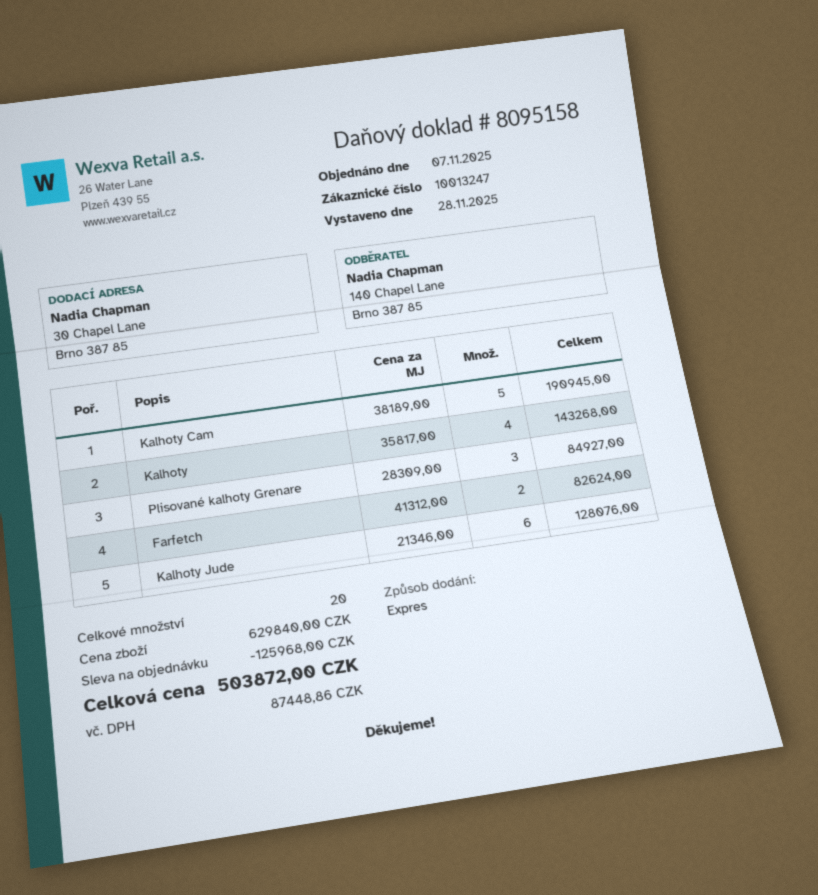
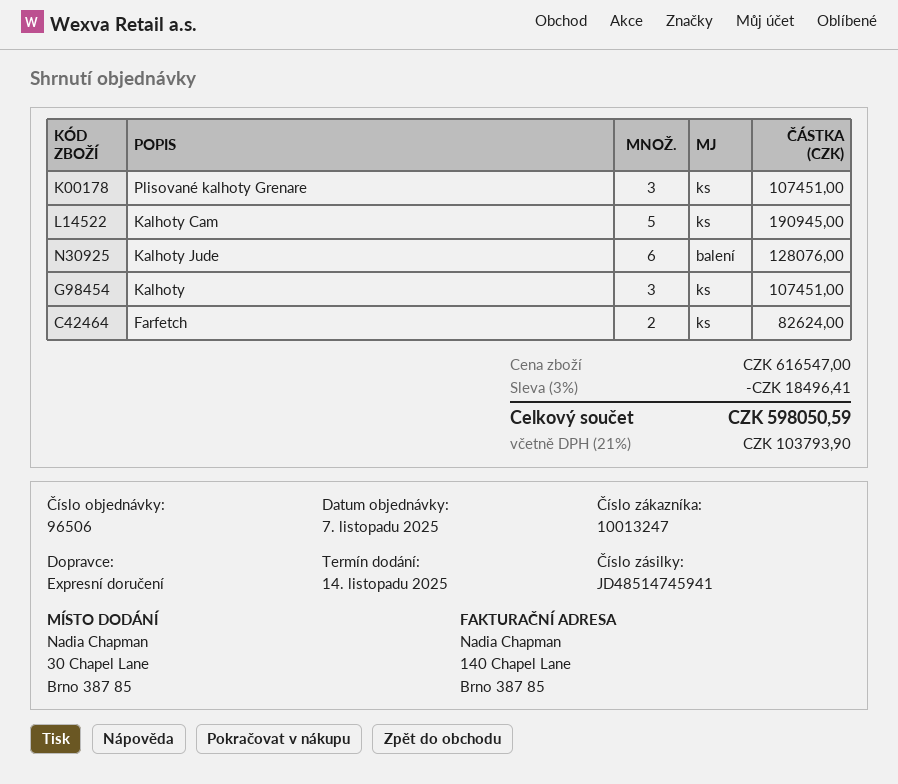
Kalhoty: 4 for 143268.00 -> 3 for 107451.00
Plisované kalhoty Grenare: 3 for 84927.00 -> 3 for 107451.00
subtotal: 629840.00 -> 616547.00
discount: 125968.00 -> 18496.41
tax: 87448.86 -> 103793.90
total: 503872.00 -> 598050.59

